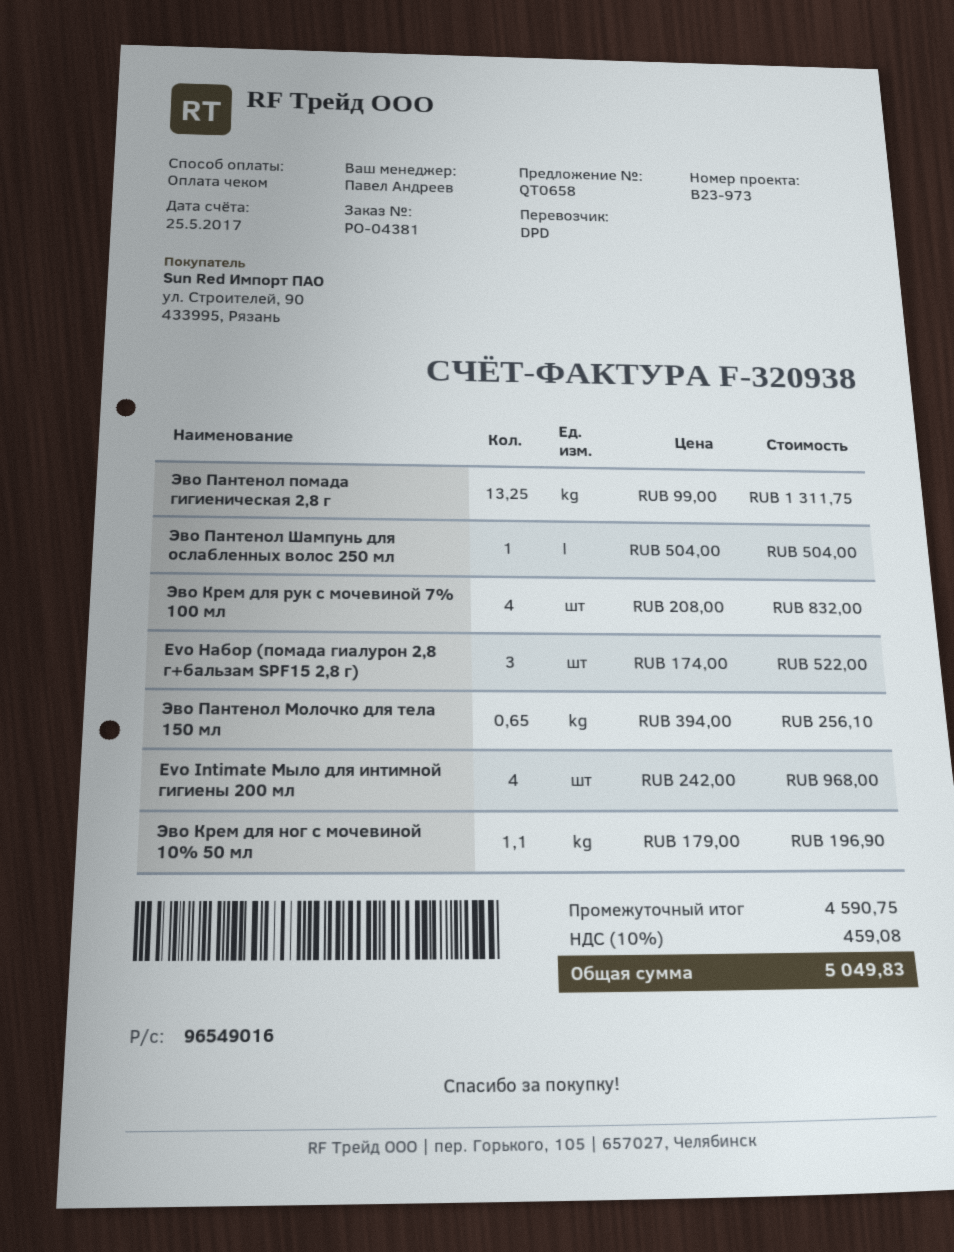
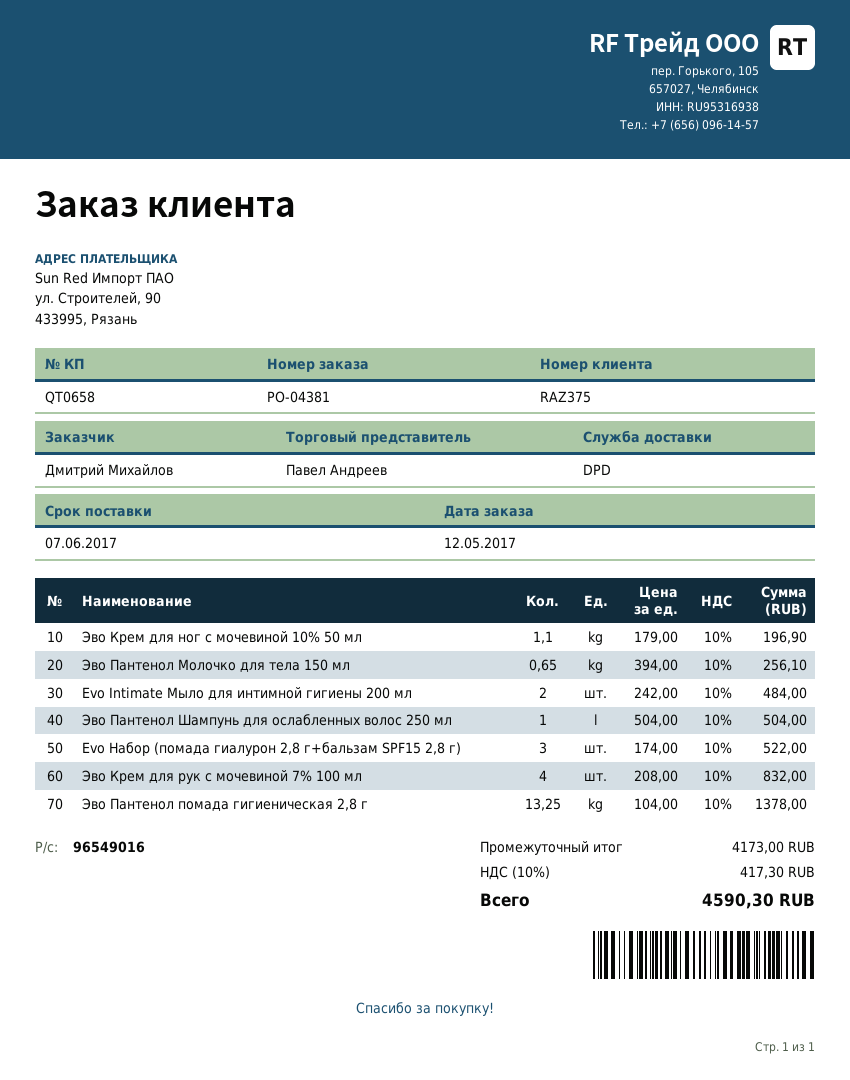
Эво Пантенол помада гигиеническая 2,8 г: 13.25 x 99.00 = 1311.75 -> 13.25 x 104.00 = 1378.00
Evo Intimate Мыло для интимной гигиены 200 мл: 4 x 242.00 = 968.00 -> 2 x 242.00 = 484.00
subtotal: 4590.75 -> 4173.00
tax: 10% = 459.08 -> 10% = 417.30
total: 5049.83 -> 4590.30

